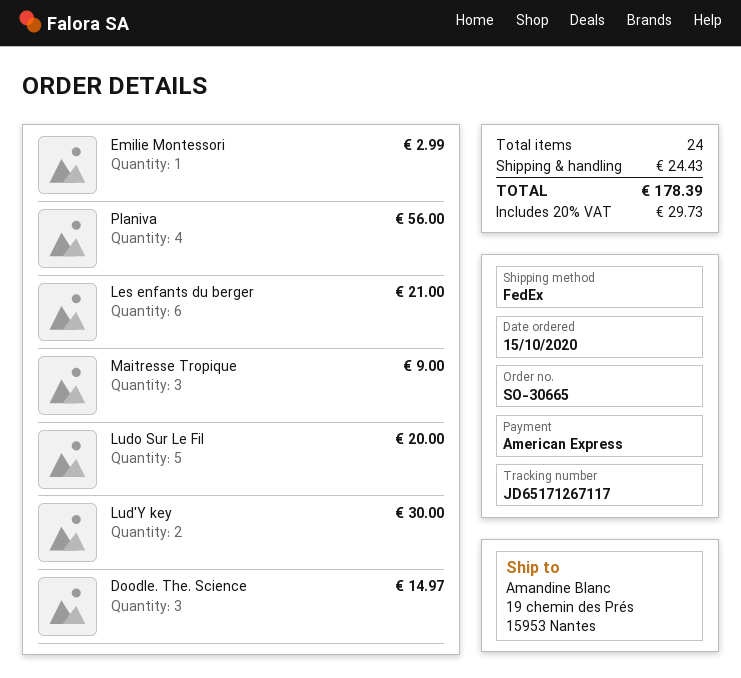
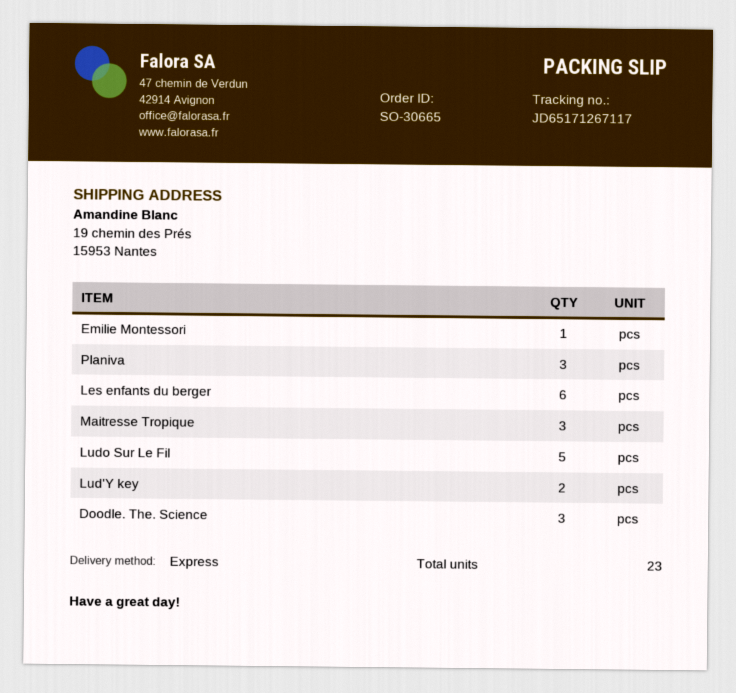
shipping method: FedEx -> express
Planiva: 4 -> 3
total quantity: 24 -> 23

